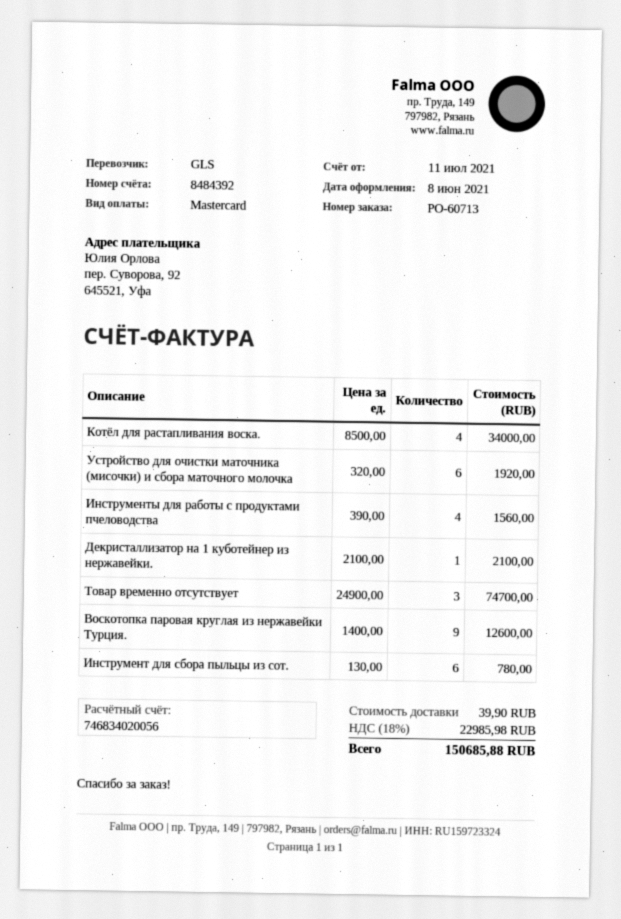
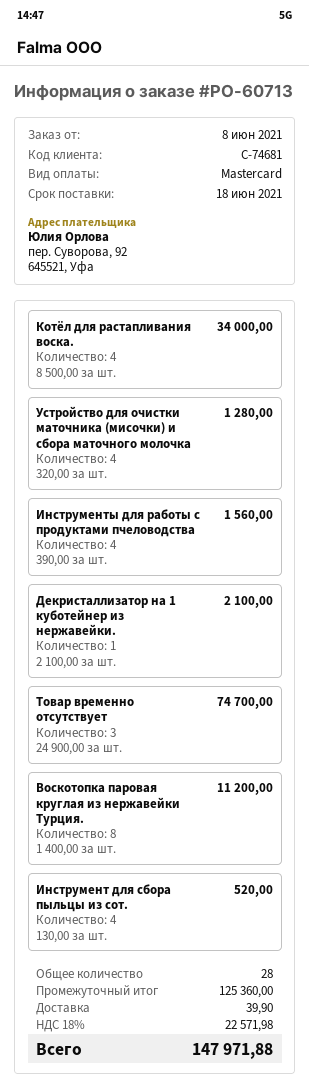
Устройство для очистки маточника (мисочки) и сбора маточного молочка: 6 x 320.00 = 1920.00 -> 4 x 320.00 = 1280.00
Воскотопка паровая круглая из нержавейки Турция.: 9 x 1400.00 = 12600.00 -> 8 x 1400.00 = 11200.00
Инструмент для сбора пыльцы из сот.: 6 x 130.00 = 780.00 -> 4 x 130.00 = 520.00
tax: 18% = 22985.98 -> 18% = 22571.98
total: 150685.88 -> 147971.88

